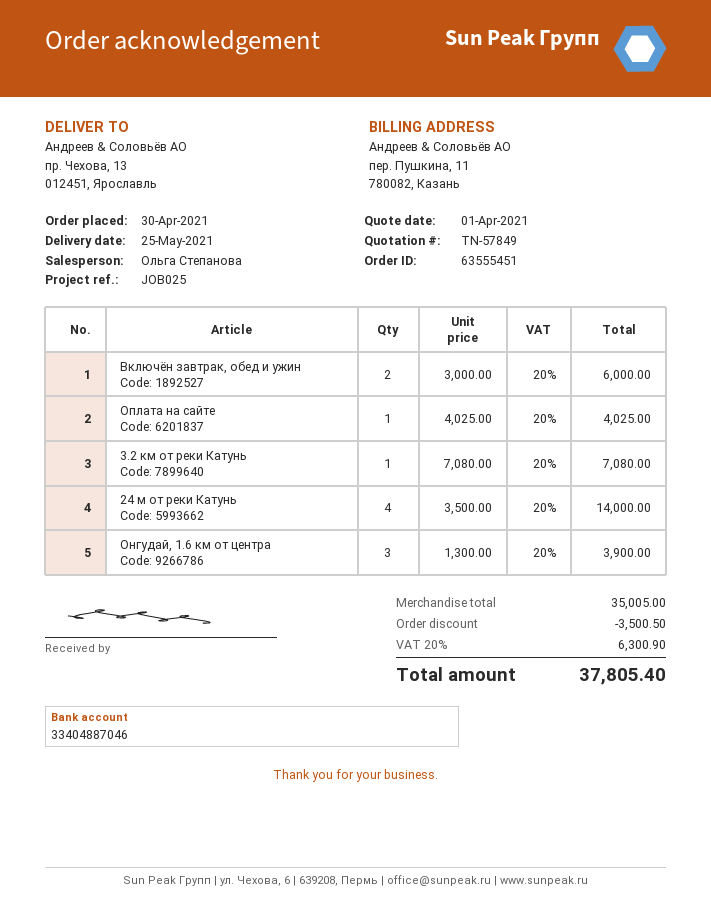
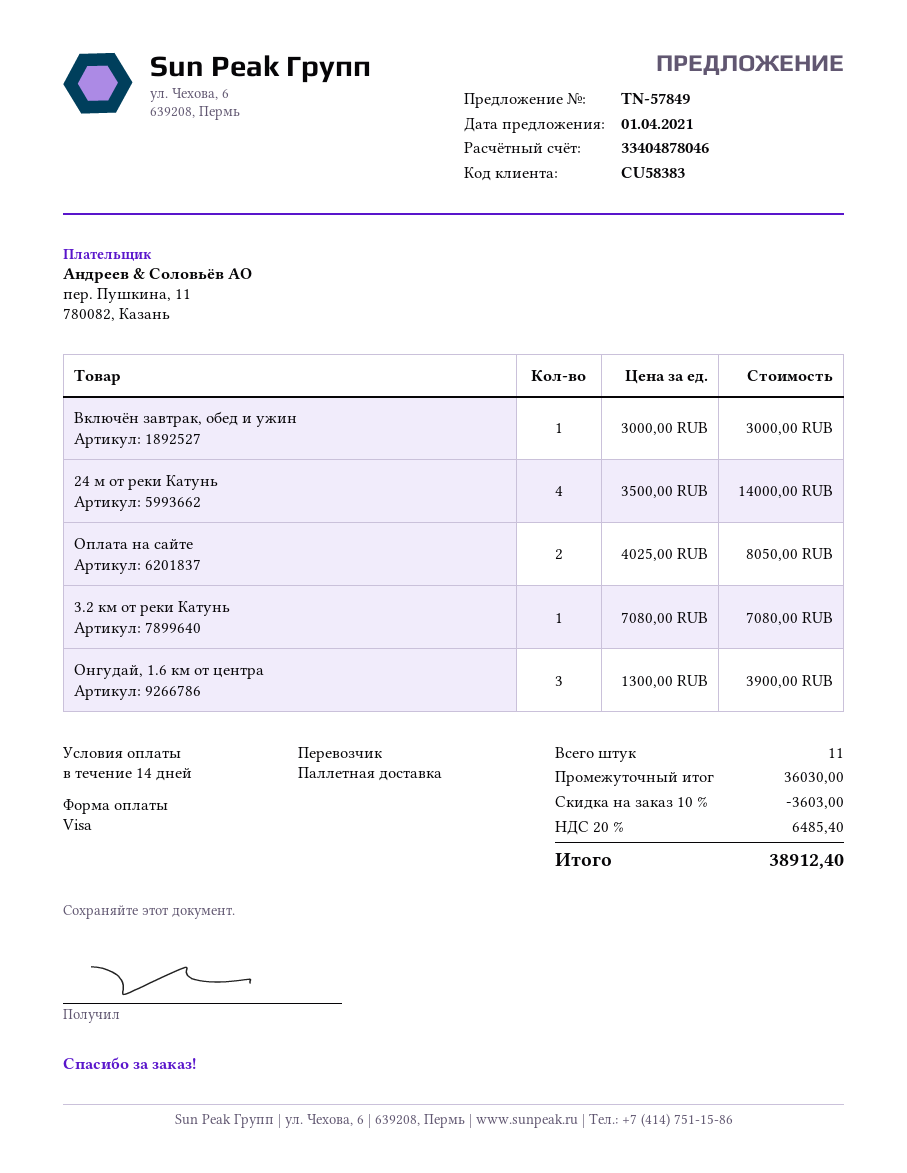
bank account: 33404887046 -> 33404878046
Включён завтрак, обед и ужин: 2 x 3000.00 = 6000.00 -> 1 x 3000.00 = 3000.00
Оплата на сайте: 1 x 4025.00 = 4025.00 -> 2 x 4025.00 = 8050.00
subtotal: 35005.00 -> 36030.00
discount: 3500.50 -> 3603.00
tax: 20% = 6300.90 -> 20% = 6485.40
total: 37805.40 -> 38912.40

